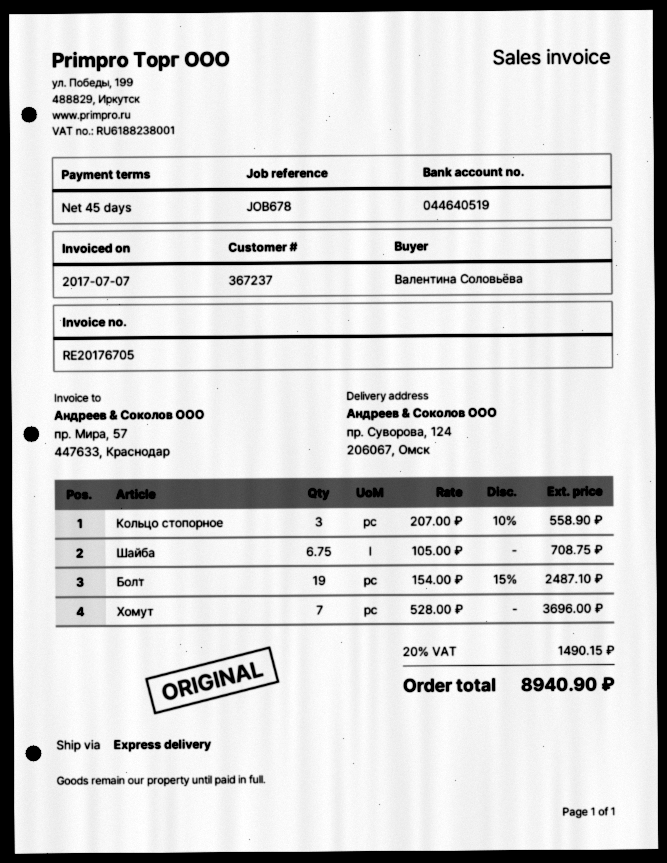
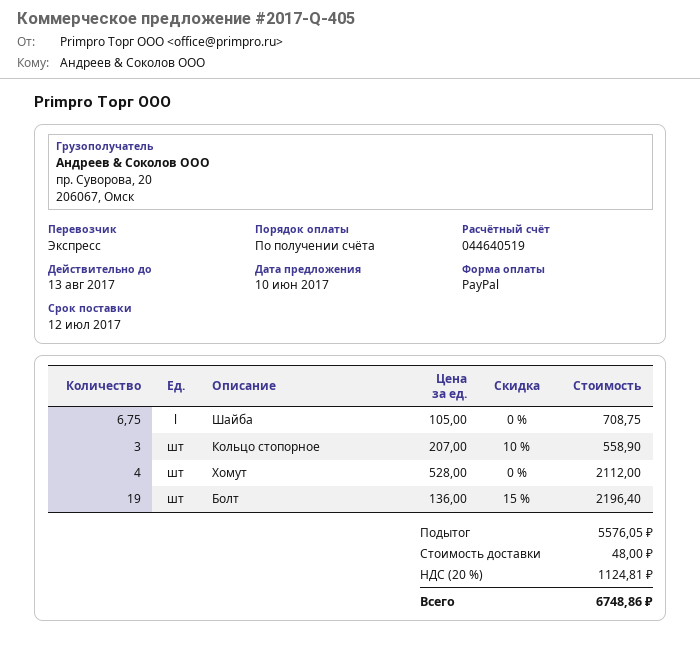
payment terms: 45 days -> on receipt
ship to: пр. Суворова, 124, 206067, Омск -> пр. Суворова, 20, 206067, Омск
Болт: 19 x 154.00 - 15% = 2487.10 -> 19 x 136.00 - 15% = 2196.40
Хомут: 7 x 528.00 = 3696.00 -> 4 x 528.00 = 2112.00
shipping: none -> 48.00
tax: 20% = 1490.15 -> 20% = 1124.81
total: 8940.90 -> 6748.86

